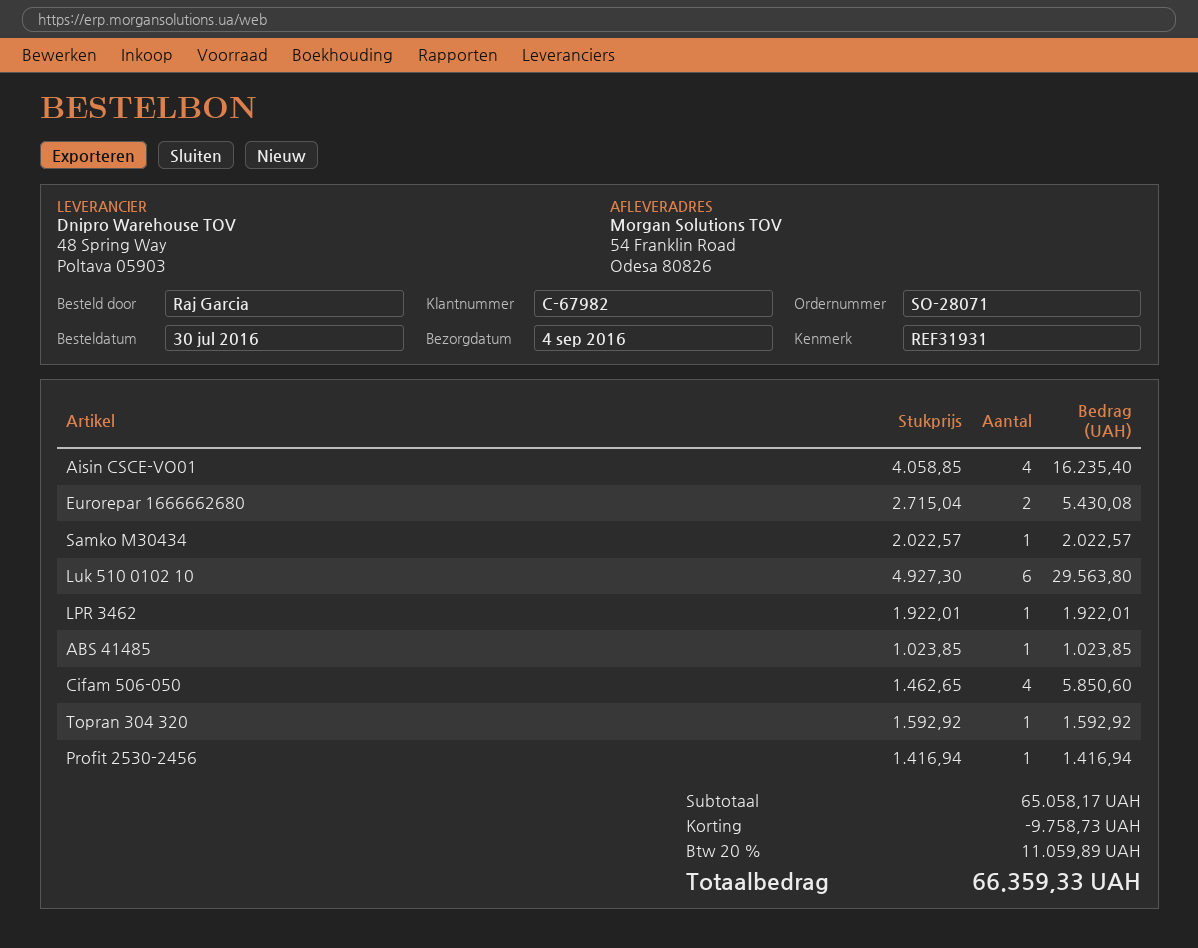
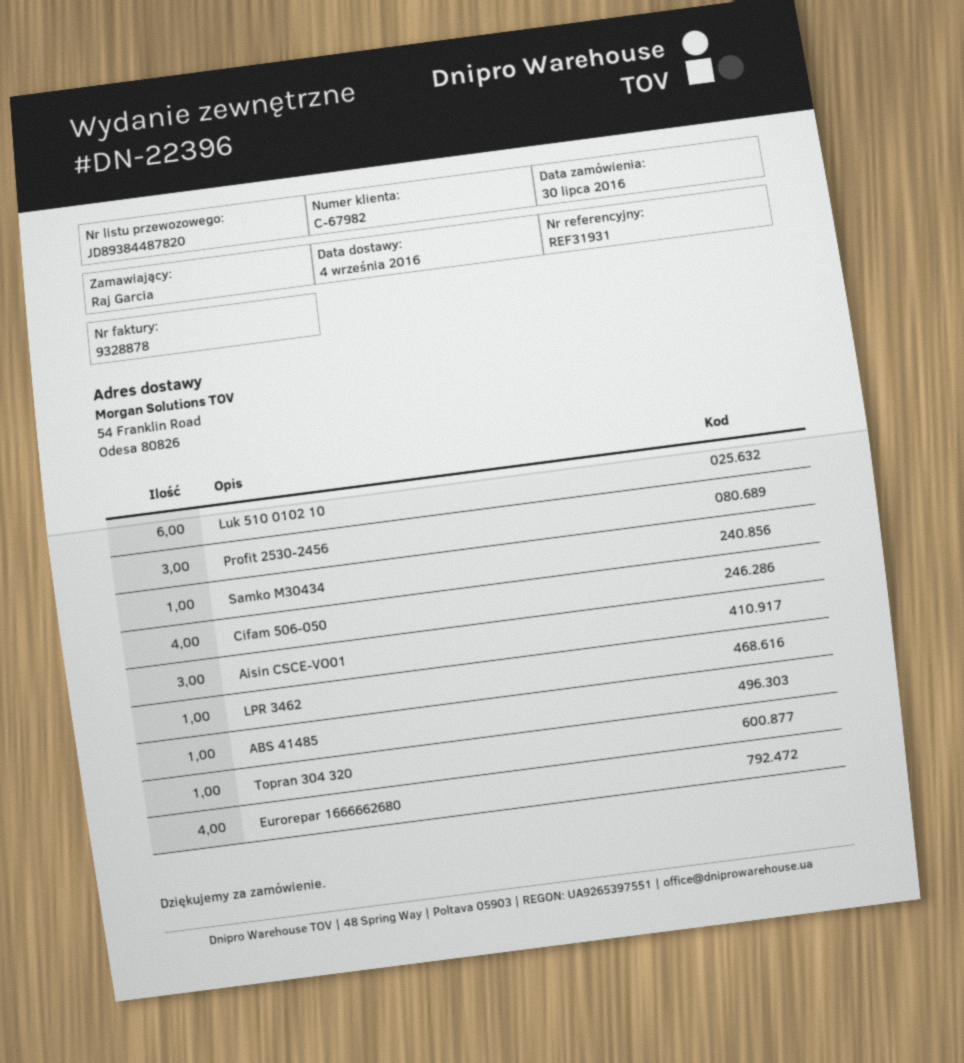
Aisin CSCE-VO01: 4 -> 3
Eurorepar 1666662680: 2 -> 4
Profit 2530-2456: 1 -> 3

